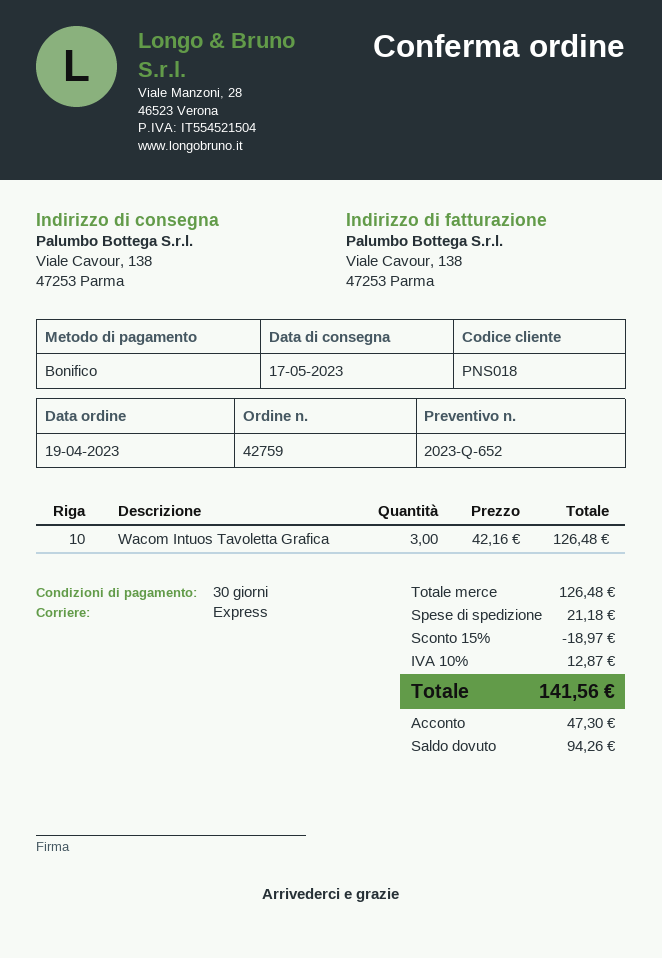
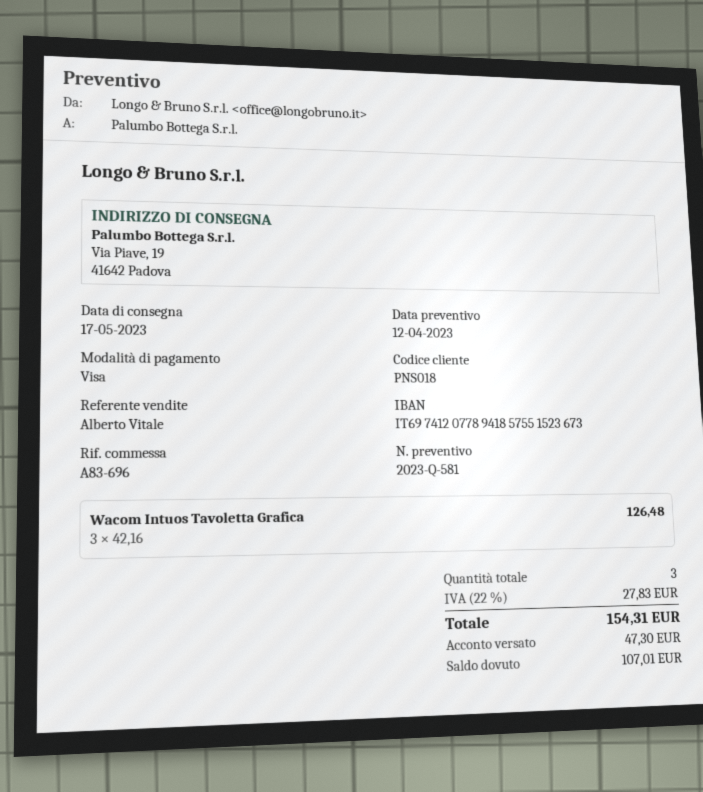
quote number: 2023-Q-652 -> 2023-Q-581
payment method: bank transfer -> Visa
ship to: Viale Cavour, 138, 47253 Parma -> Via Piave, 19, 41642 Padova
discount: 15% = 18.97 -> none
shipping: 21.18 -> none
tax: 10% = 12.87 -> 22% = 27.83
total: 141.56 -> 154.31
balance: 94.26 -> 107.01

